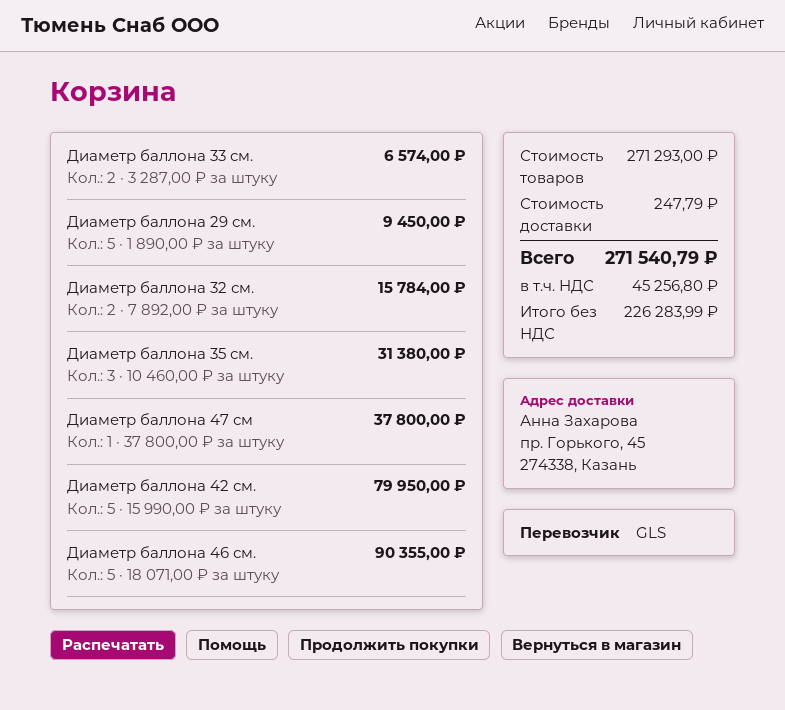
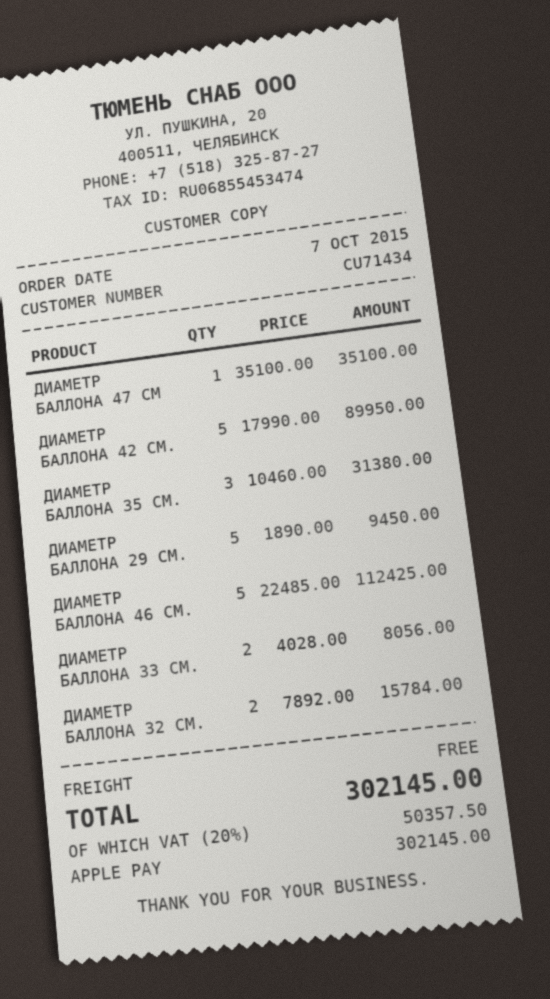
Диаметр баллона 33 см.: 2 x 3287.00 = 6574.00 -> 2 x 4028.00 = 8056.00
Диаметр баллона 47 см: 1 x 37800.00 = 37800.00 -> 1 x 35100.00 = 35100.00
Диаметр баллона 42 см.: 5 x 15990.00 = 79950.00 -> 5 x 17990.00 = 89950.00
Диаметр баллона 46 см.: 5 x 18071.00 = 90355.00 -> 5 x 22485.00 = 112425.00
shipping: 247.79 -> 0.00
tax: 45256.80 -> 50357.50
total: 271540.79 -> 302145.00

